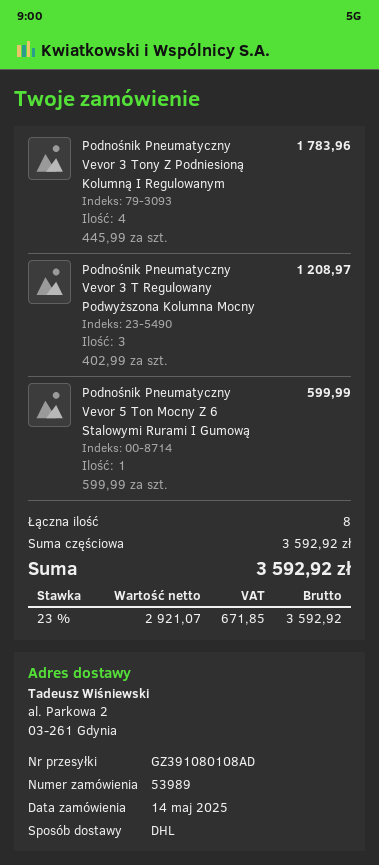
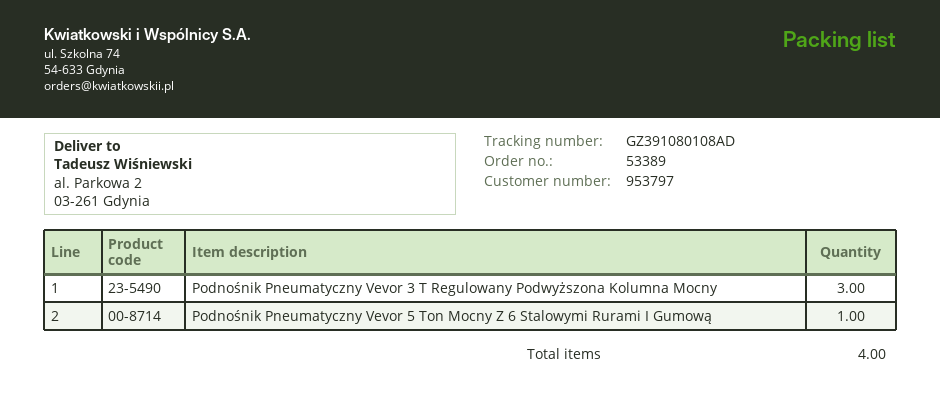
order number: 53989 -> 53389
Podnośnik Pneumatyczny Vevor 3 Tony Z Podniesioną Kolumną I Regulowanym: 4 -> none
total quantity: 8 -> 4

